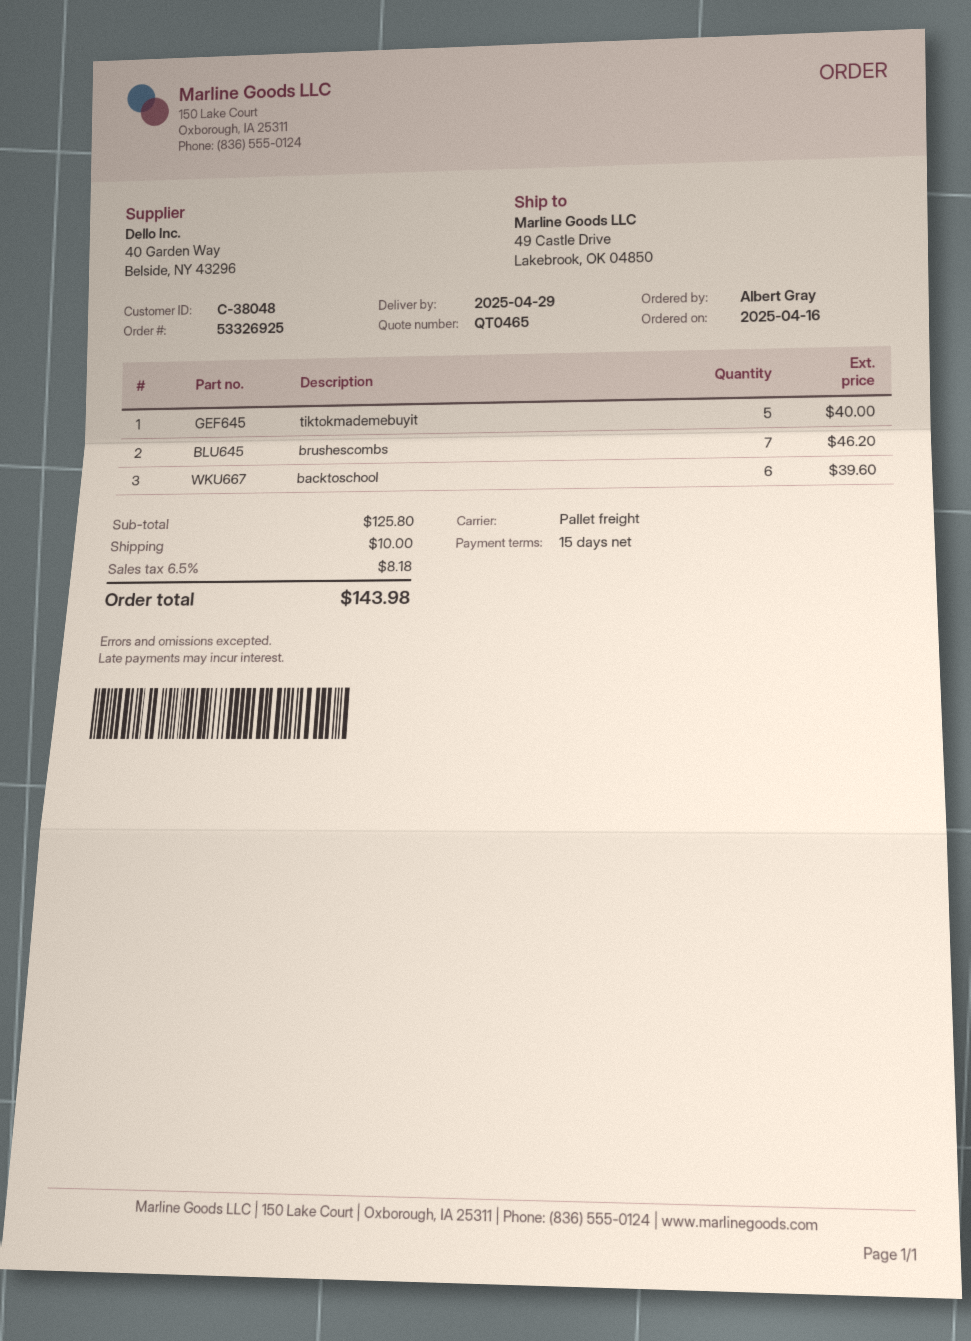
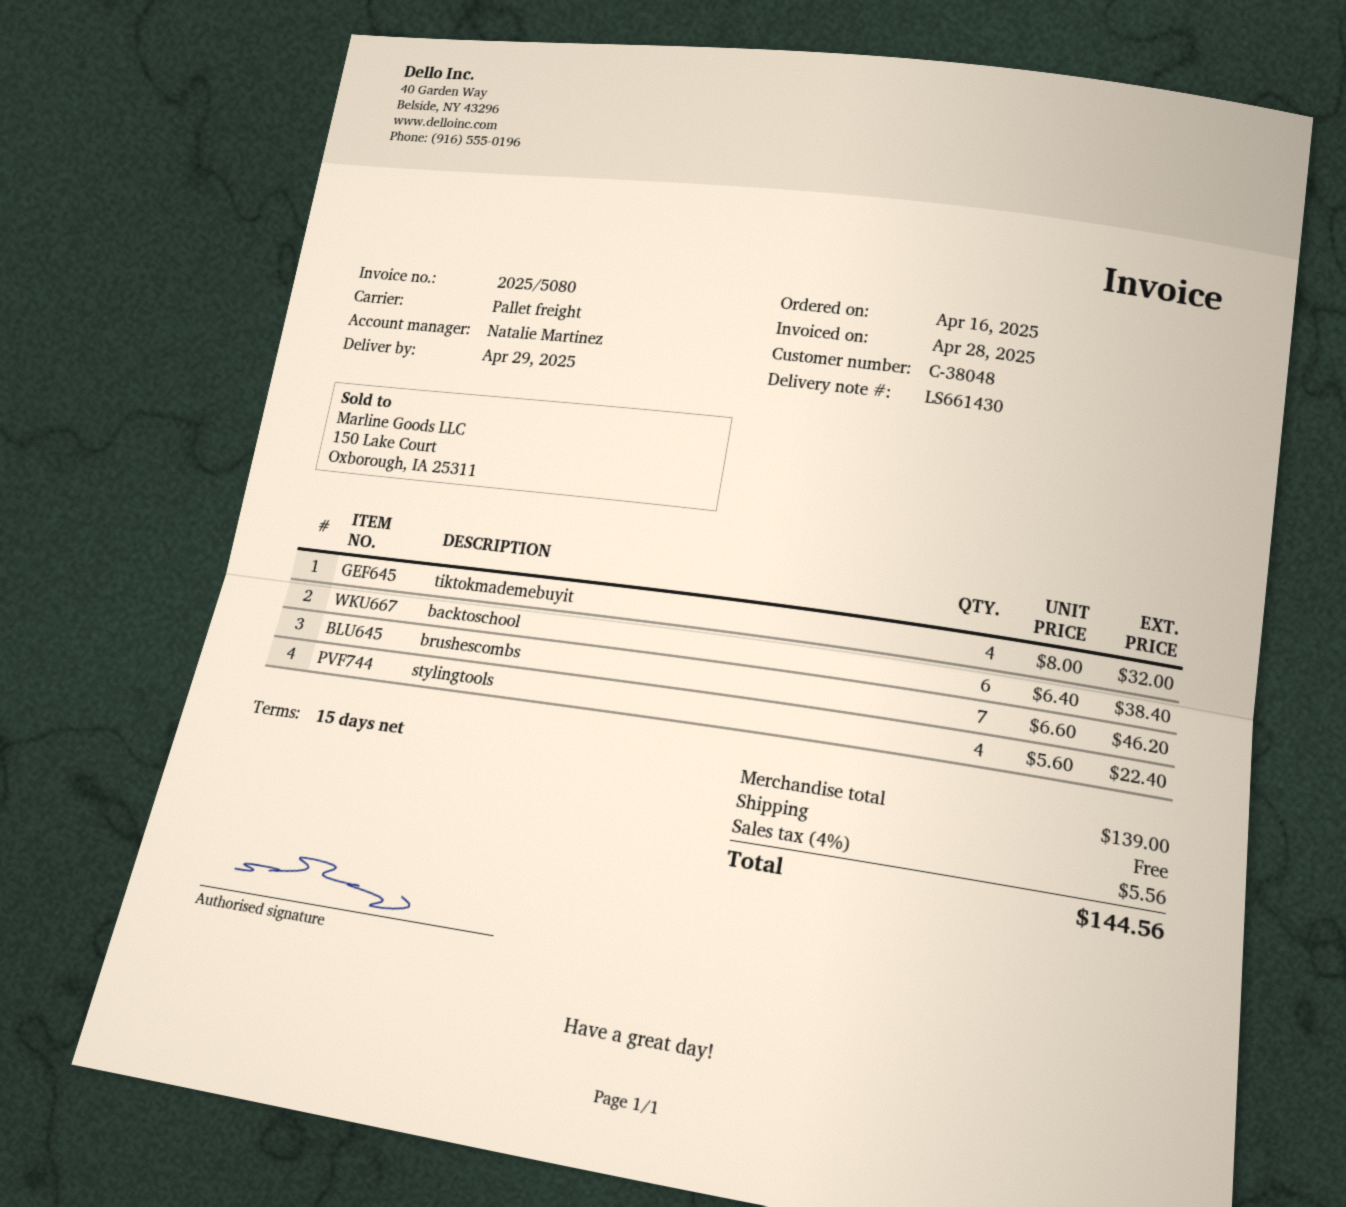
tiktokmademebuyit: 5 for 40.00 -> 4 for 32.00
backtoschool: 6 for 39.60 -> 6 for 38.40
stylingtools: none -> 4 for 22.40
subtotal: 125.80 -> 139.00
shipping: 10.00 -> 0.00
tax: 6.5% = 8.18 -> 4% = 5.56
total: 143.98 -> 144.56

